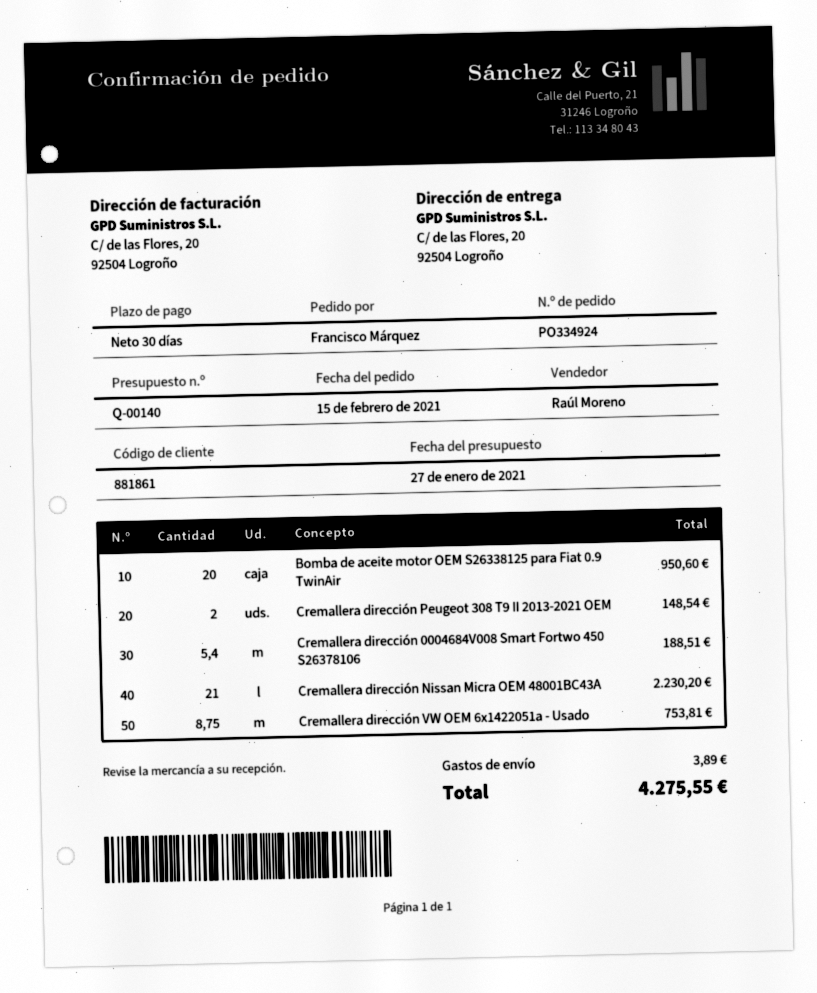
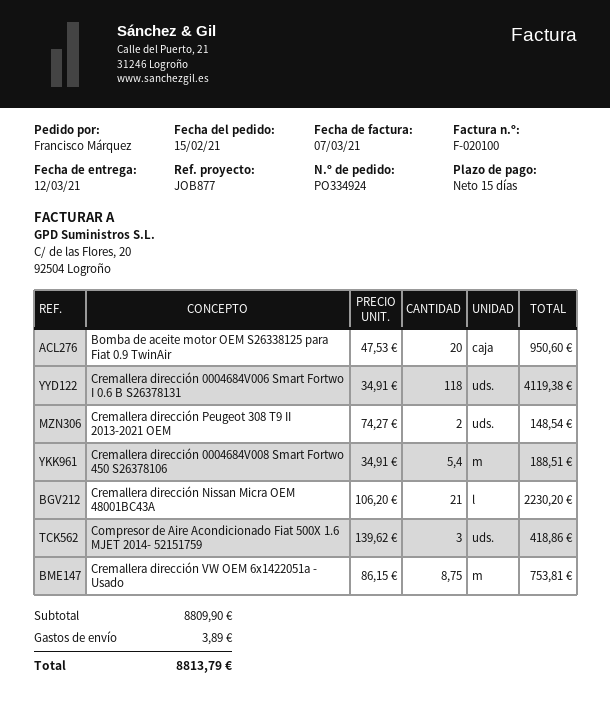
payment terms: 30 days -> 15 days
Cremallera dirección 0004684V006 Smart Fortwo I 0.6 B S26378131: none -> 118 for 4119.38
Compresor de Aire Acondicionado Fiat 500X 1.6 MJET 2014- 52151759: none -> 3 for 418.86
total: 4275.55 -> 8813.79

